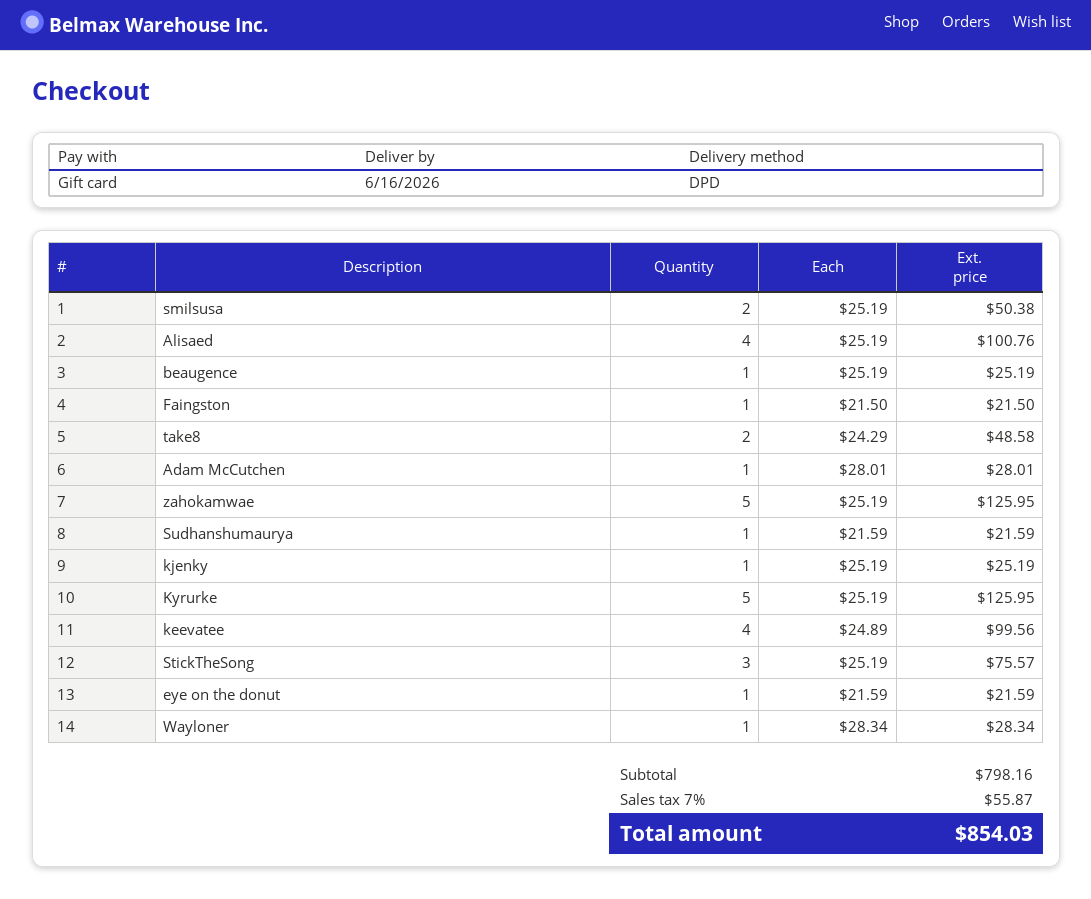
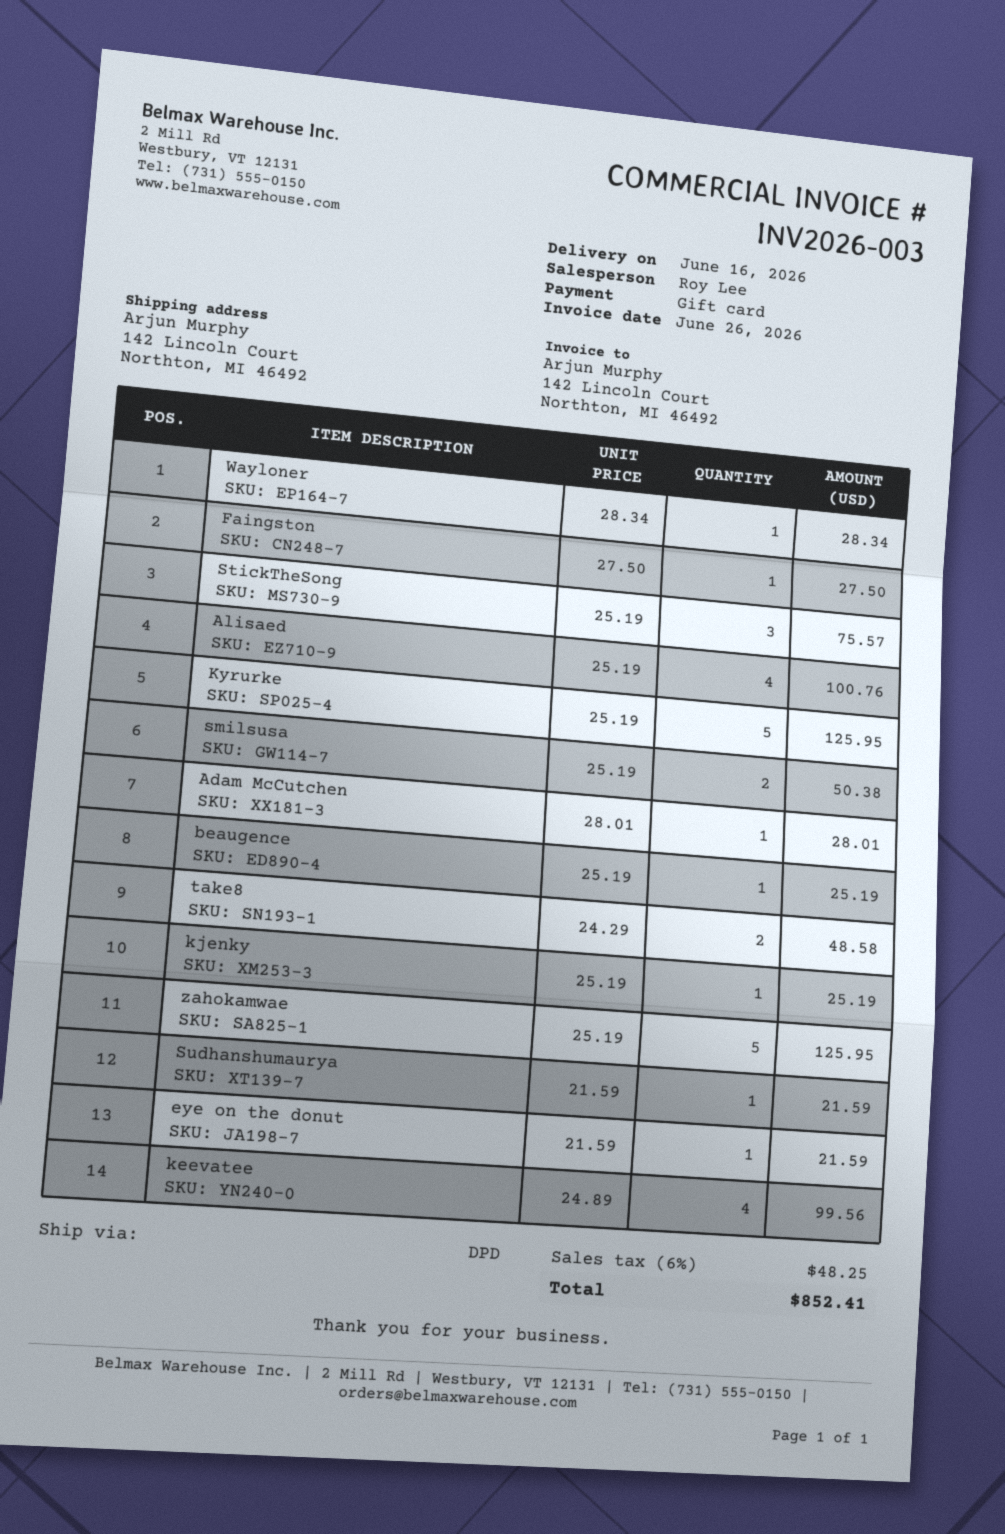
Faingston: 1 x 21.50 = 21.50 -> 1 x 27.50 = 27.50
tax: 7% = 55.87 -> 6% = 48.25
total: 854.03 -> 852.41

